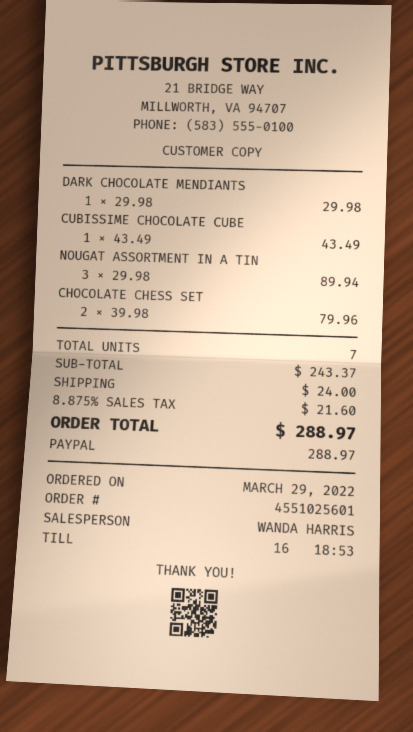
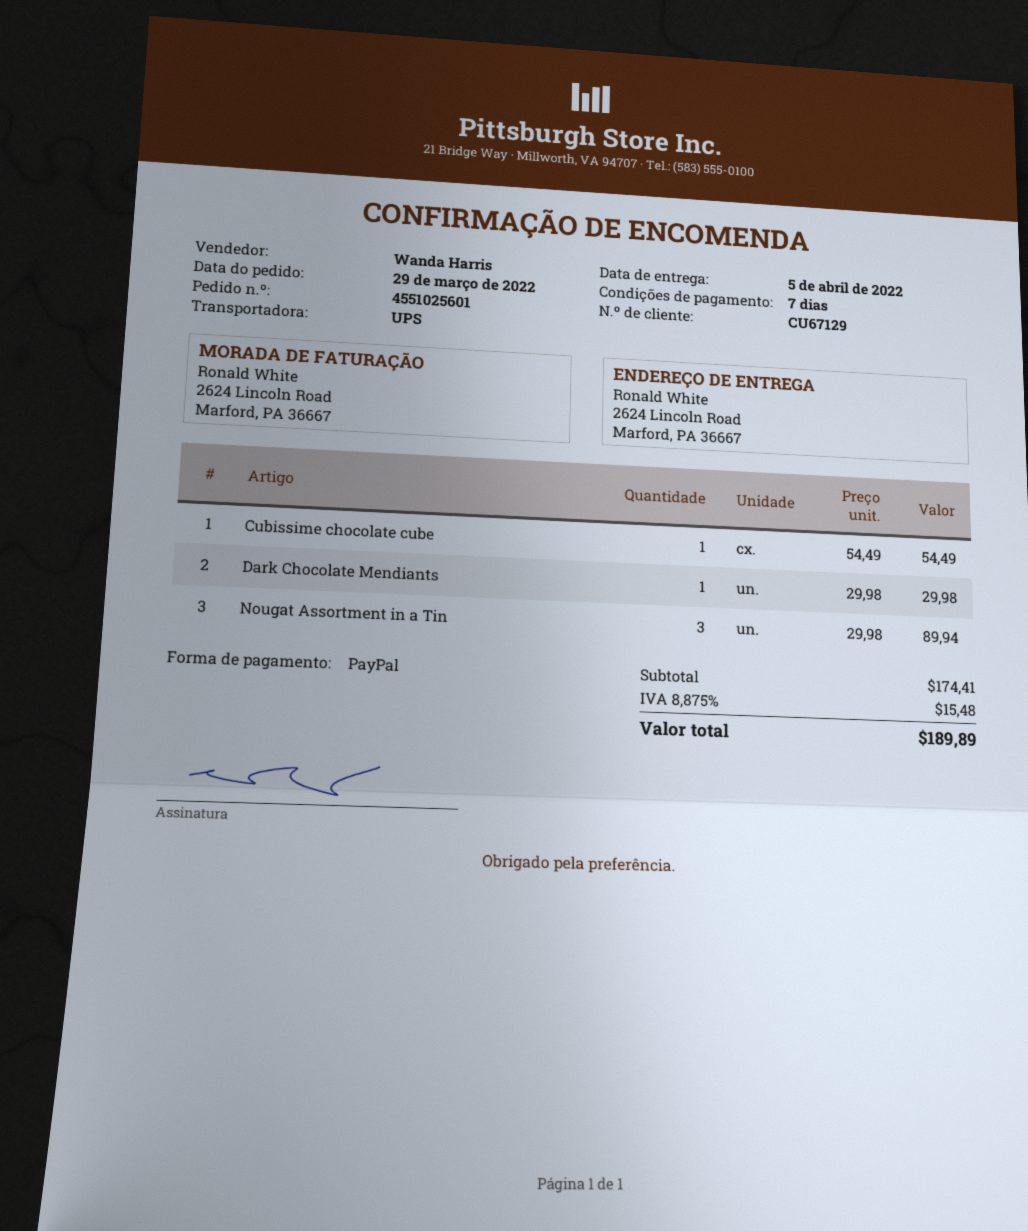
CUBISSIME CHOCOLATE CUBE: 1 x 43.49 = 43.49 -> 1 x 54.49 = 54.49
CHOCOLATE CHESS SET: 2 x 39.98 = 79.96 -> none
subtotal: 243.37 -> 174.41
shipping: 24.00 -> none
tax: 8.875% = 21.60 -> 8.875% = 15.48
total: 288.97 -> 189.89

